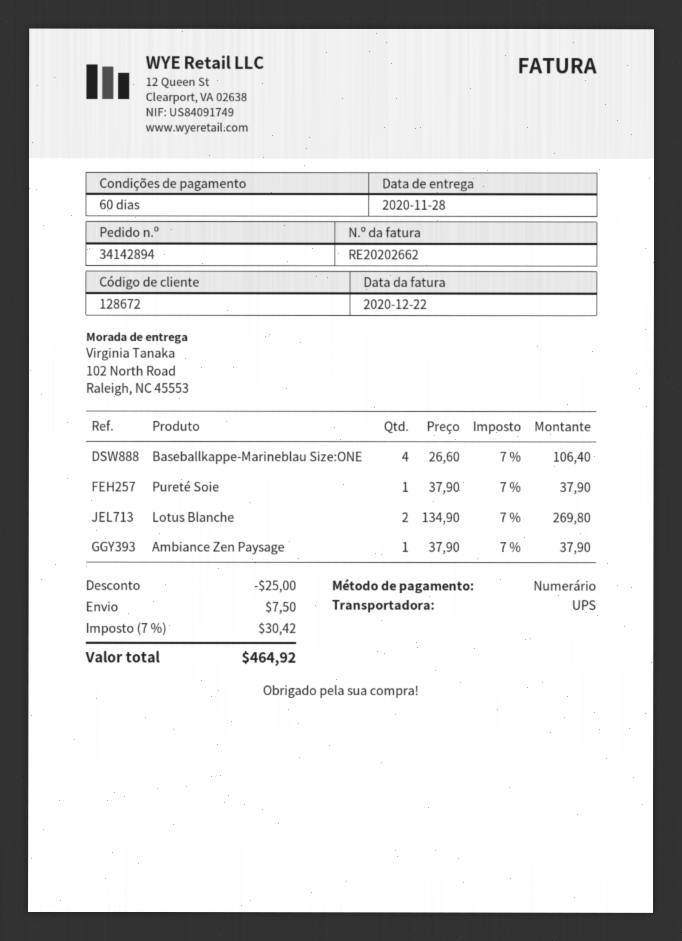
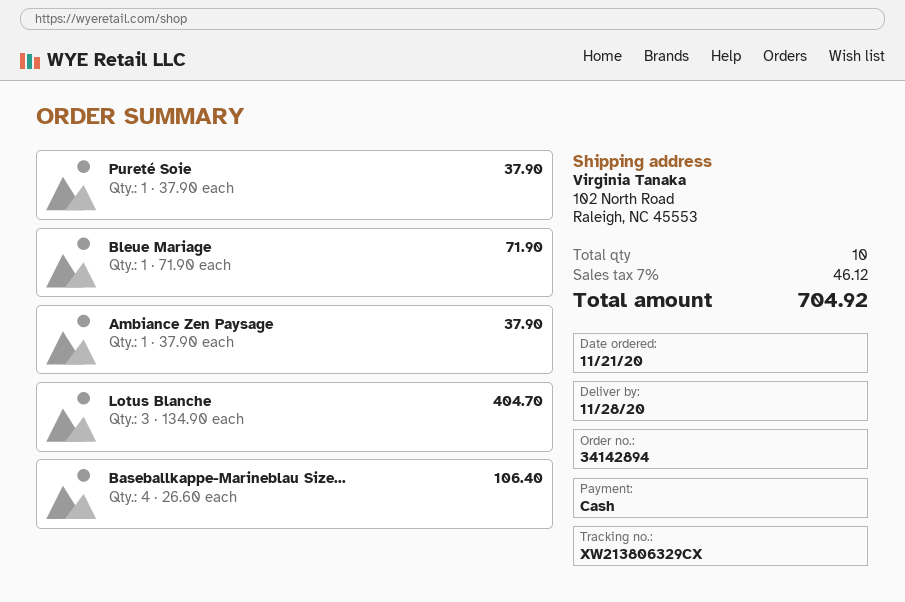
Lotus Blanche: 2 x 134.90 = 269.80 -> 3 x 134.90 = 404.70
Bleue Mariage: none -> 1 x 71.90 = 71.90
discount: 25.00 -> none
shipping: 7.50 -> none
tax: 7% = 30.42 -> 7% = 46.12
total: 464.92 -> 704.92

